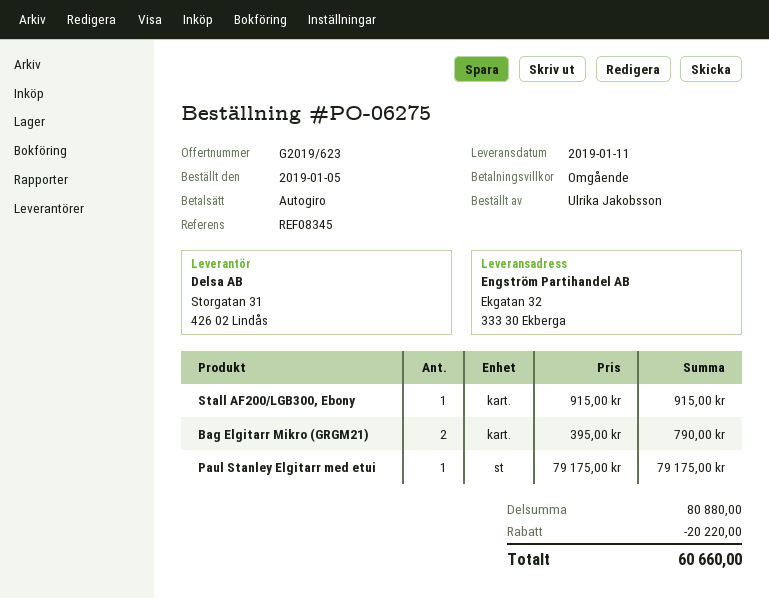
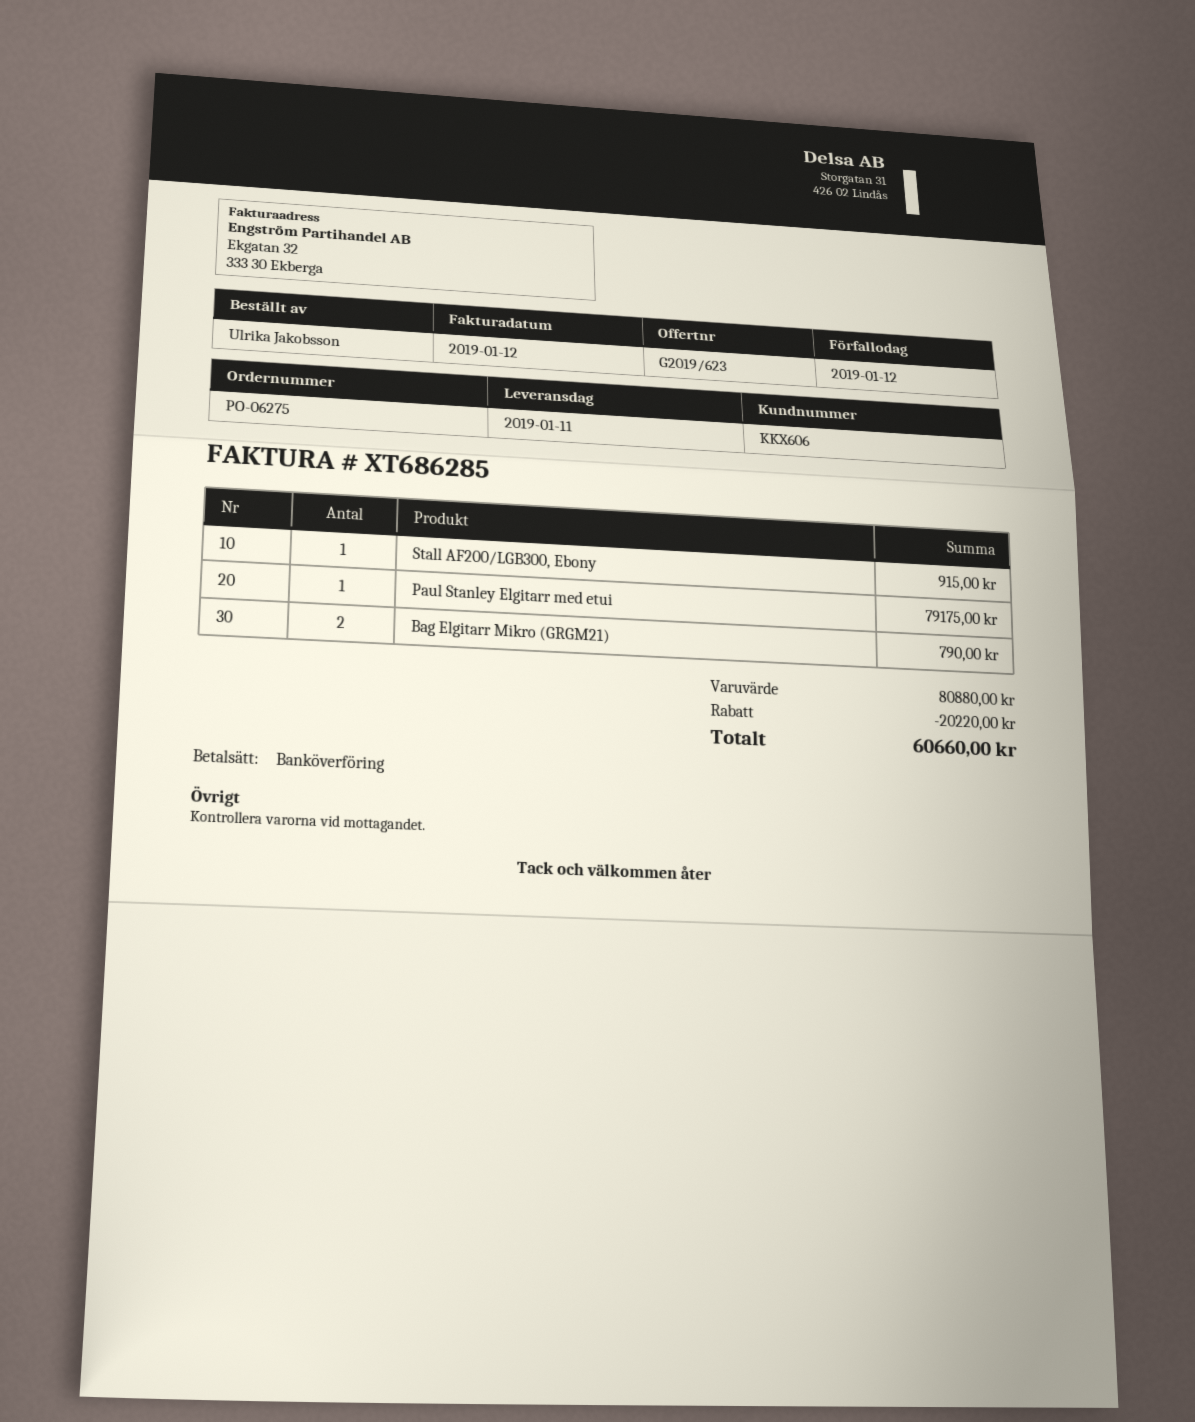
payment method: direct debit -> bank transfer

